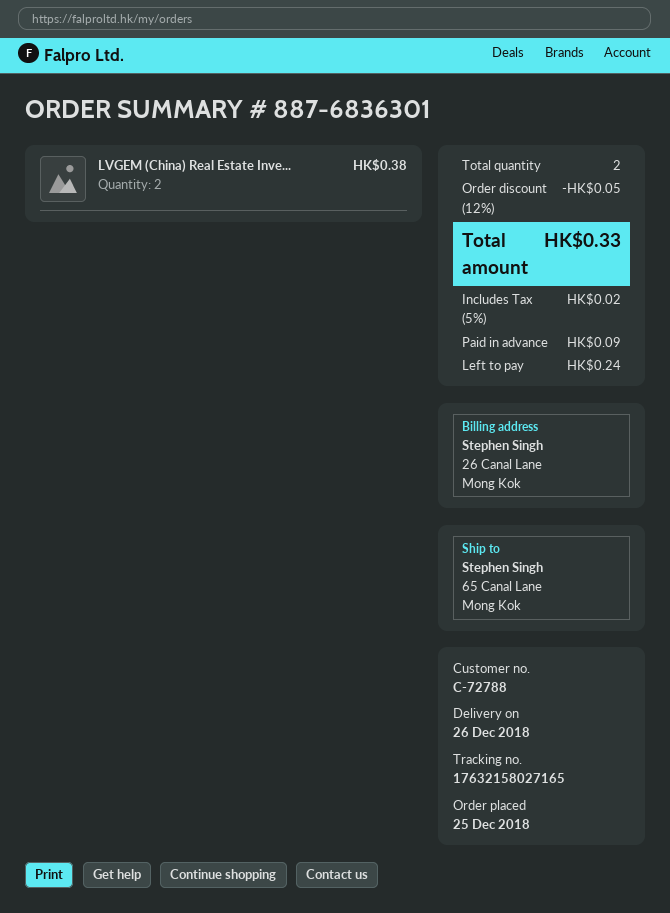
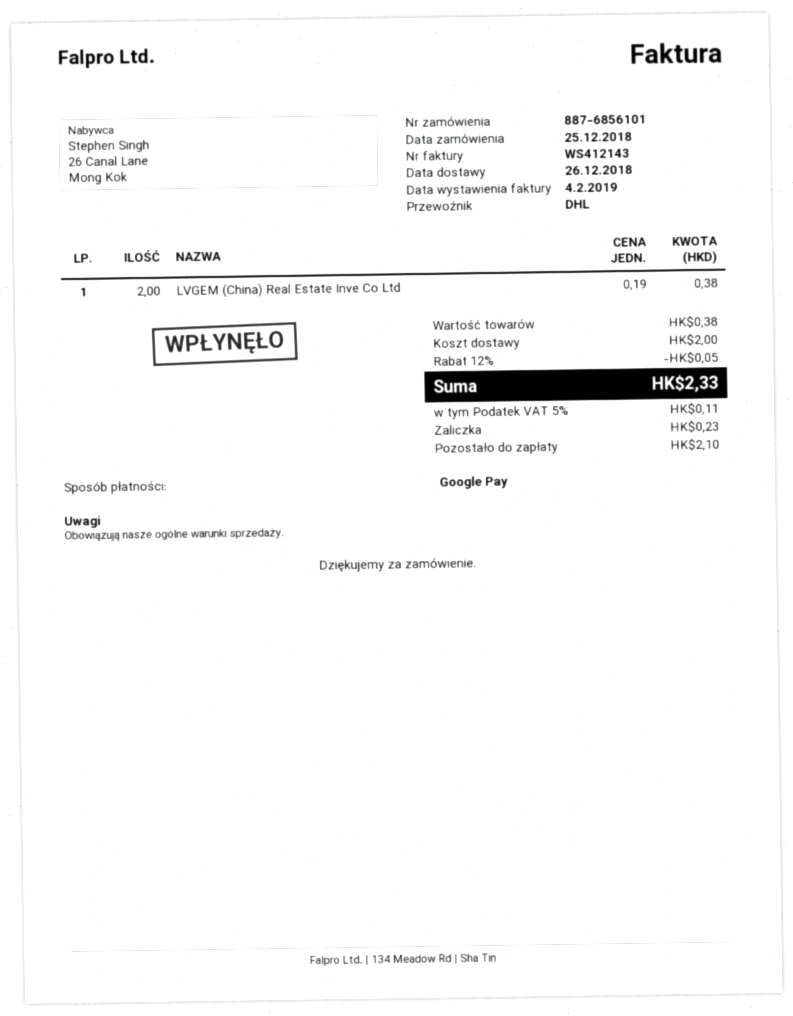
order number: 887-6836301 -> 887-6856101
shipping: none -> 2.00
tax: 5% = 0.02 -> 5% = 0.11
total: 0.33 -> 2.33
deposit: 0.09 -> 0.23
balance: 0.24 -> 2.10

